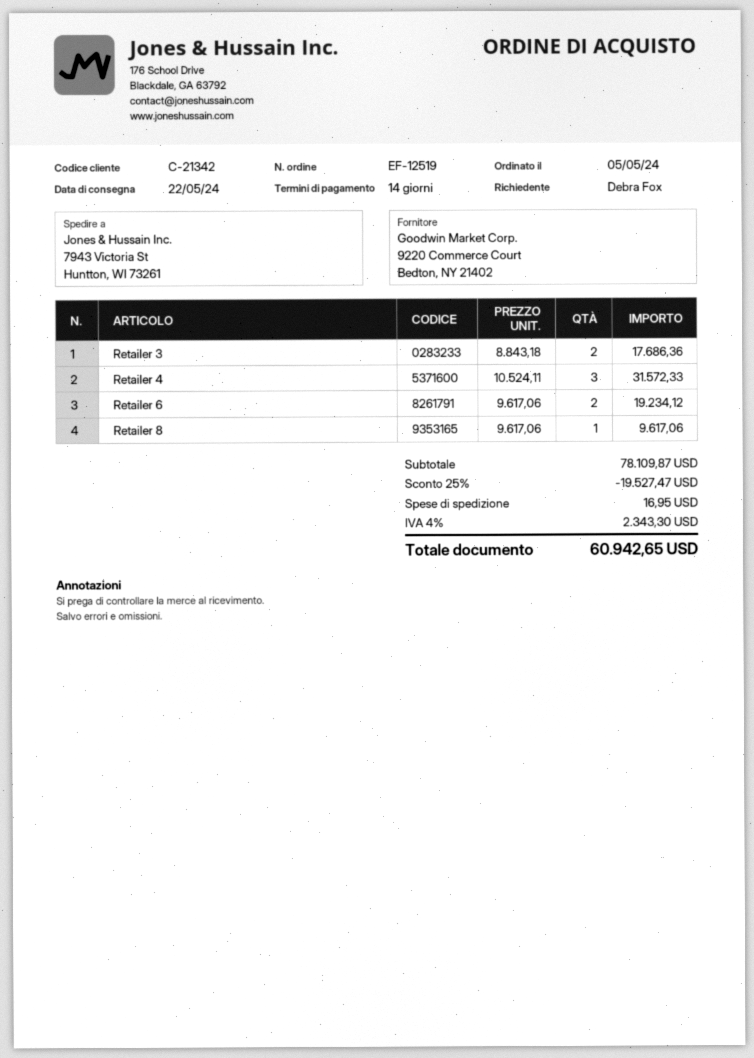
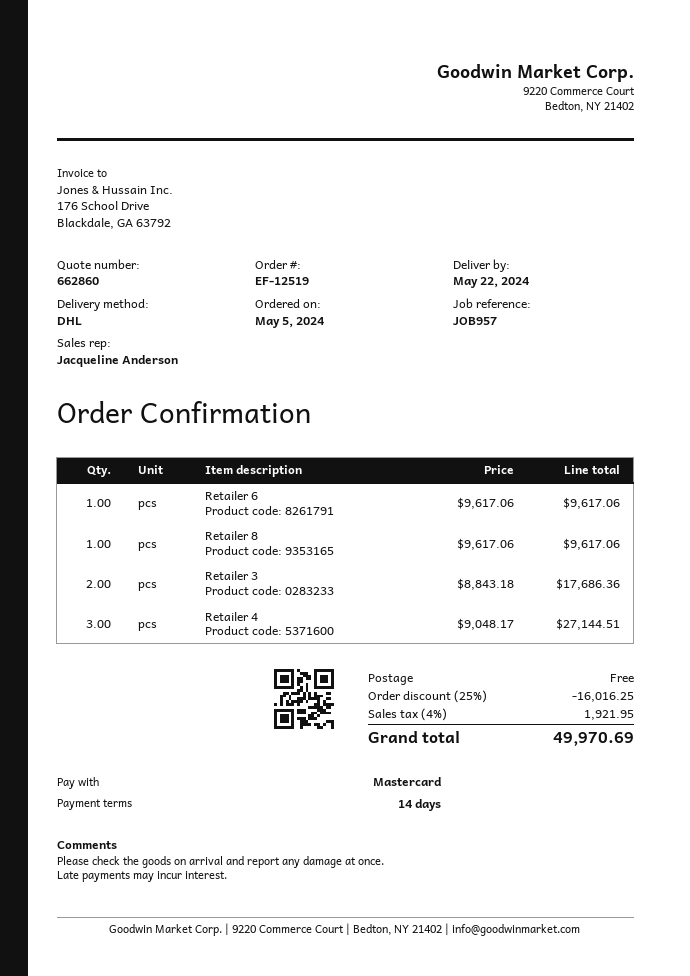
Retailer 4: 3 x 10524.11 = 31572.33 -> 3 x 9048.17 = 27144.51
Retailer 6: 2 x 9617.06 = 19234.12 -> 1 x 9617.06 = 9617.06
discount: 25% = 19527.47 -> 25% = 16016.25
shipping: 16.95 -> 0.00
tax: 4% = 2343.30 -> 4% = 1921.95
total: 60942.65 -> 49970.69

